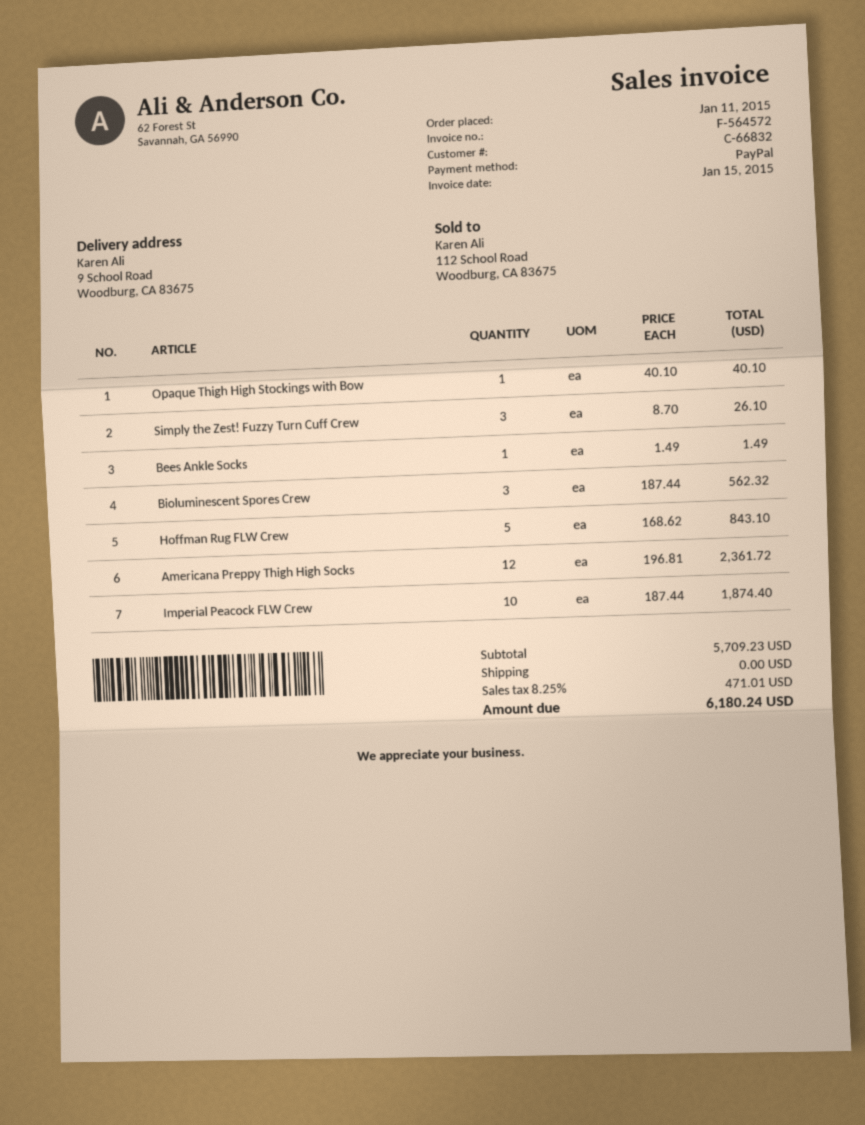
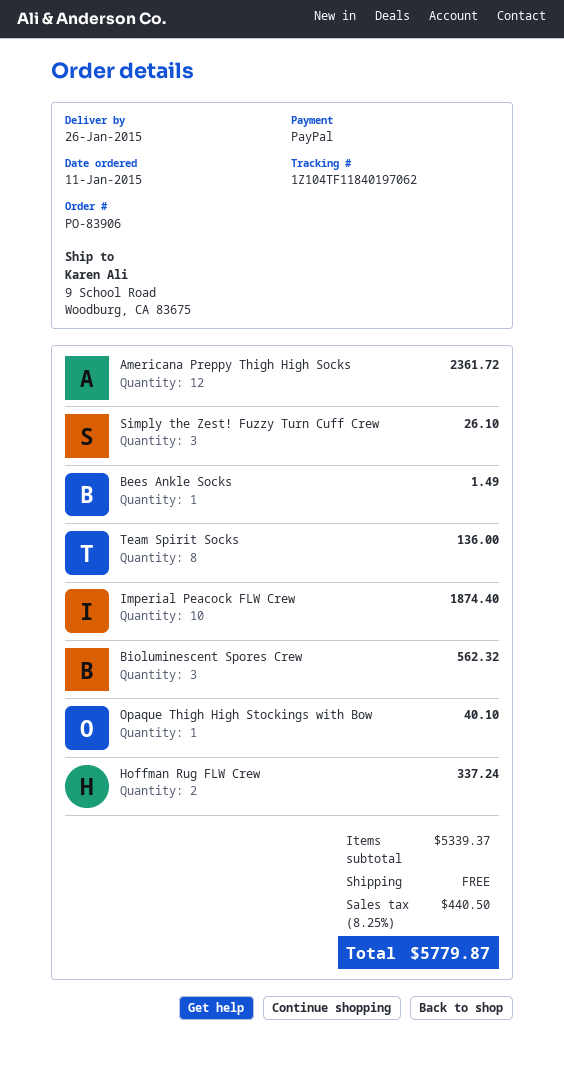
Hoffman Rug FLW Crew: 5 for 843.10 -> 2 for 337.24
Team Spirit Socks: none -> 8 for 136.00
subtotal: 5709.23 -> 5339.37
tax: 8.25% = 471.01 -> 8.25% = 440.50
total: 6180.24 -> 5779.87

